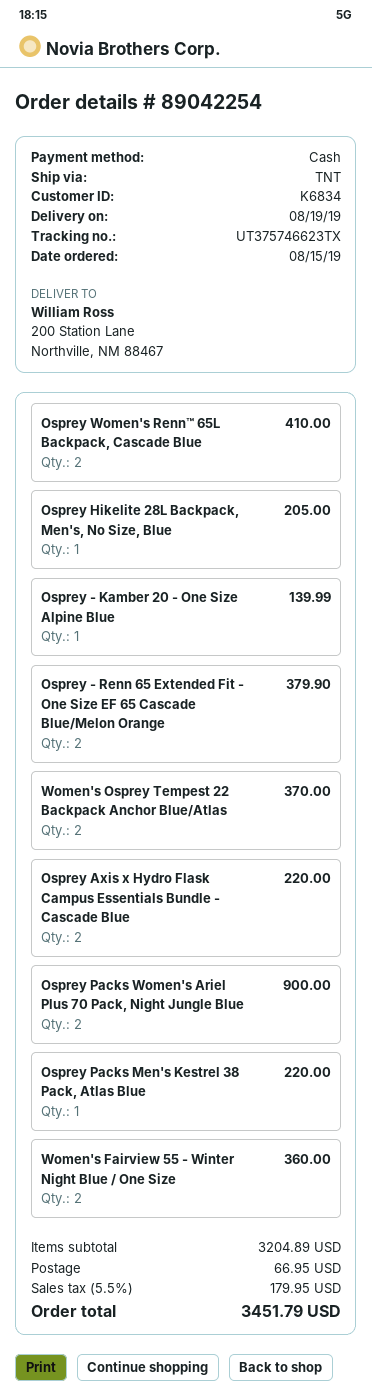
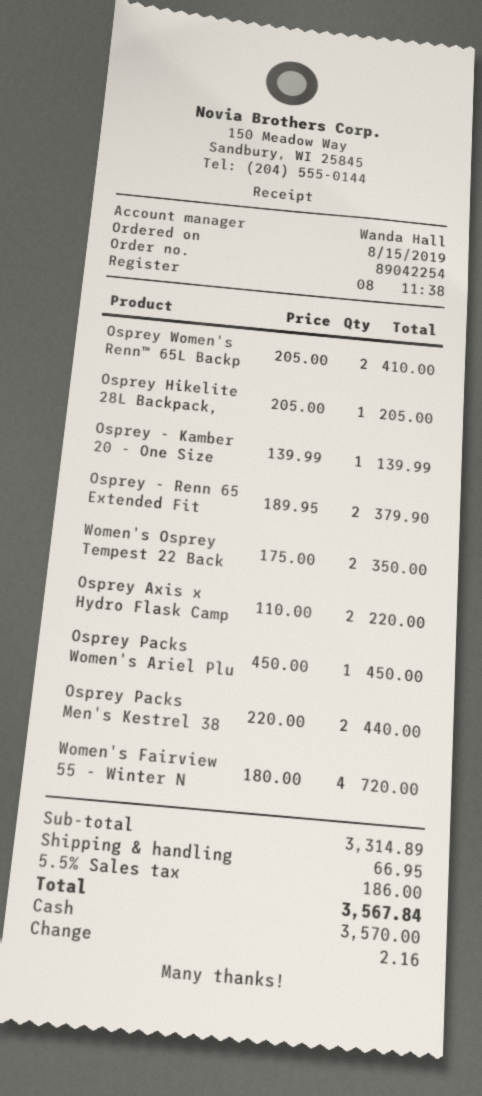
Women's Osprey Tempest 22 Backpack Anchor Blue/Atlas: 2 for 370.00 -> 2 for 350.00
Osprey Packs Women's Ariel Plus 70 Pack, Night Jungle Blue: 2 for 900.00 -> 1 for 450.00
Osprey Packs Men's Kestrel 38 Pack, Atlas Blue: 1 for 220.00 -> 2 for 440.00
Women's Fairview 55 - Winter Night Blue / One Size: 2 for 360.00 -> 4 for 720.00
subtotal: 3204.89 -> 3314.89
tax: 5.5% = 179.95 -> 5.5% = 186.00
total: 3451.79 -> 3567.84

